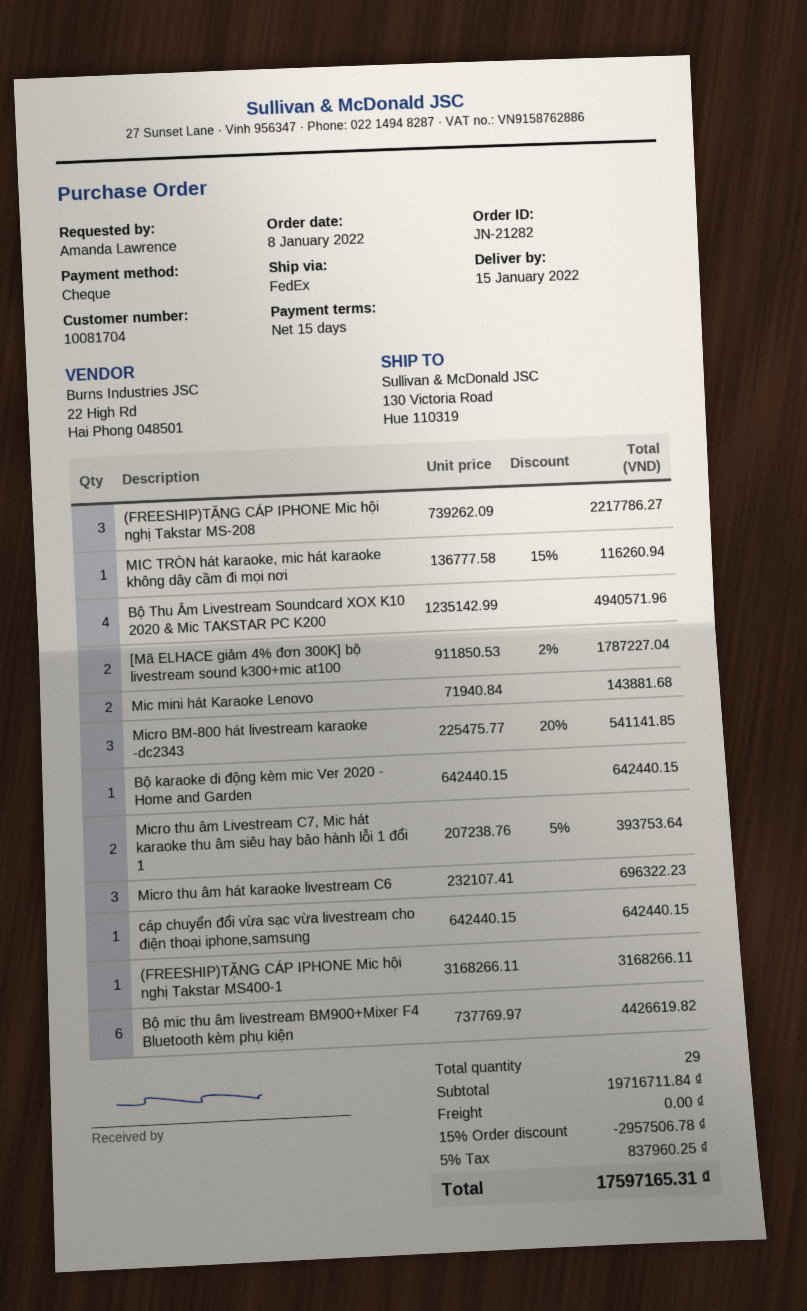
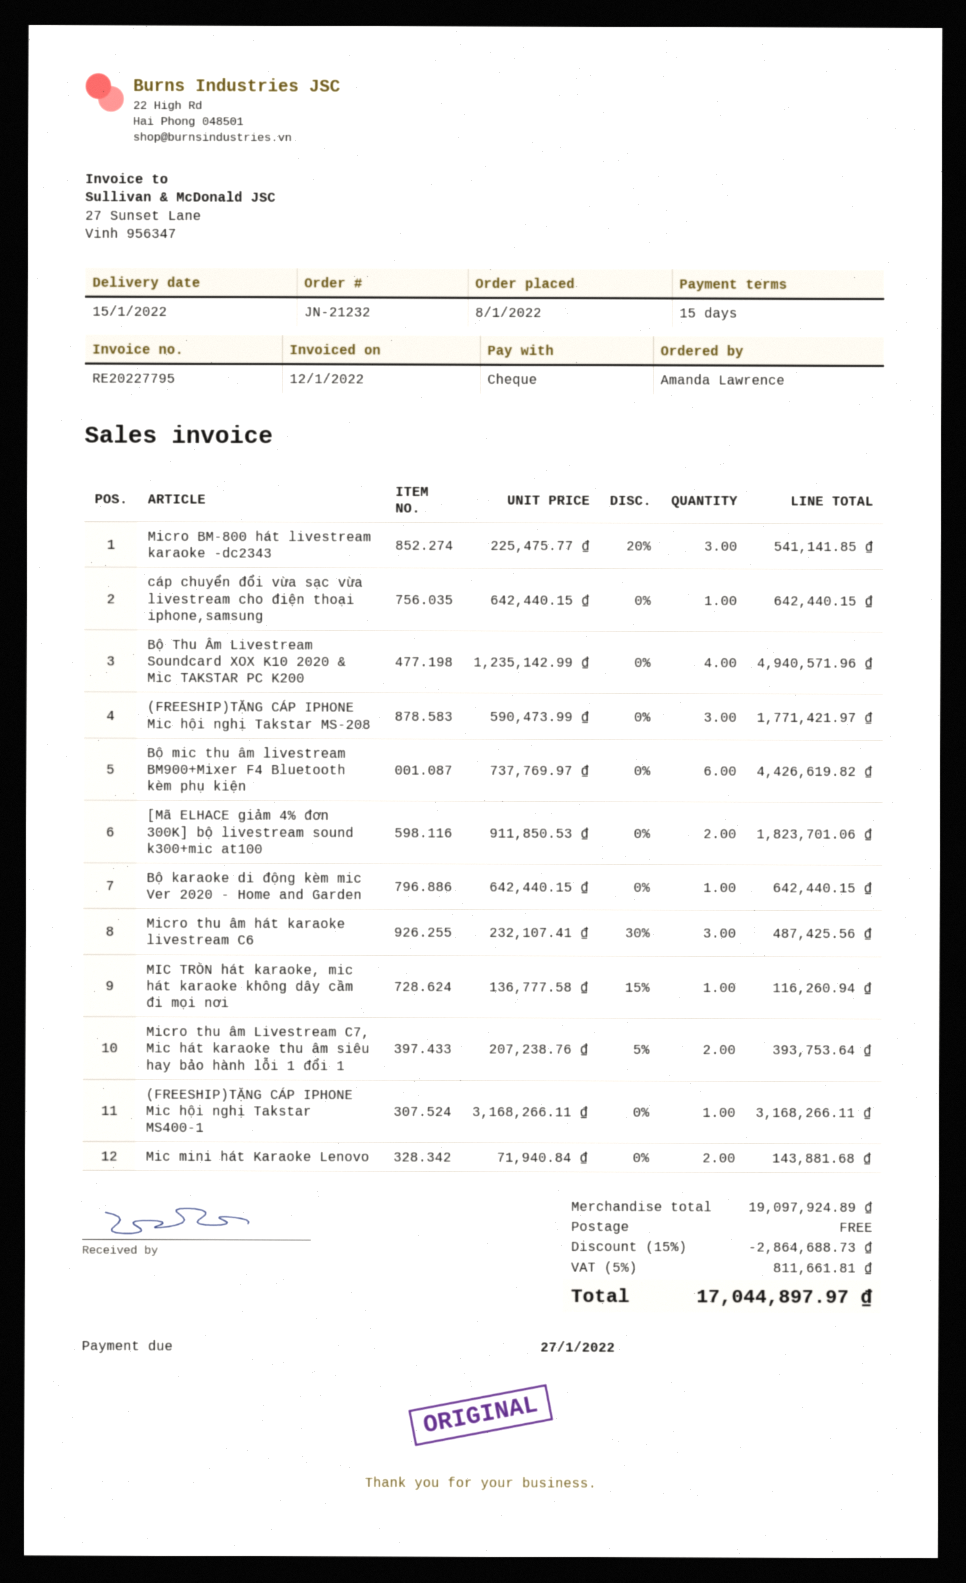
order number: JN-21282 -> JN-21232
(FREESHIP)TẶNG CÁP IPHONE Mic hội nghị Takstar MS-208: 3 x 739262.09 = 2217786.27 -> 3 x 590473.99 = 1771421.97
[Mã ELHACE giảm 4% đơn 300K] bộ livestream sound k300+mic at100: 2 x 911850.53 - 2% = 1787227.04 -> 2 x 911850.53 = 1823701.06
Micro thu âm hát karaoke livestream C6: 3 x 232107.41 = 696322.23 -> 3 x 232107.41 - 30% = 487425.56
subtotal: 19716711.84 -> 19097924.89
discount: 15% = 2957506.78 -> 15% = 2864688.73
tax: 5% = 837960.25 -> 5% = 811661.81
total: 17597165.31 -> 17044897.97

